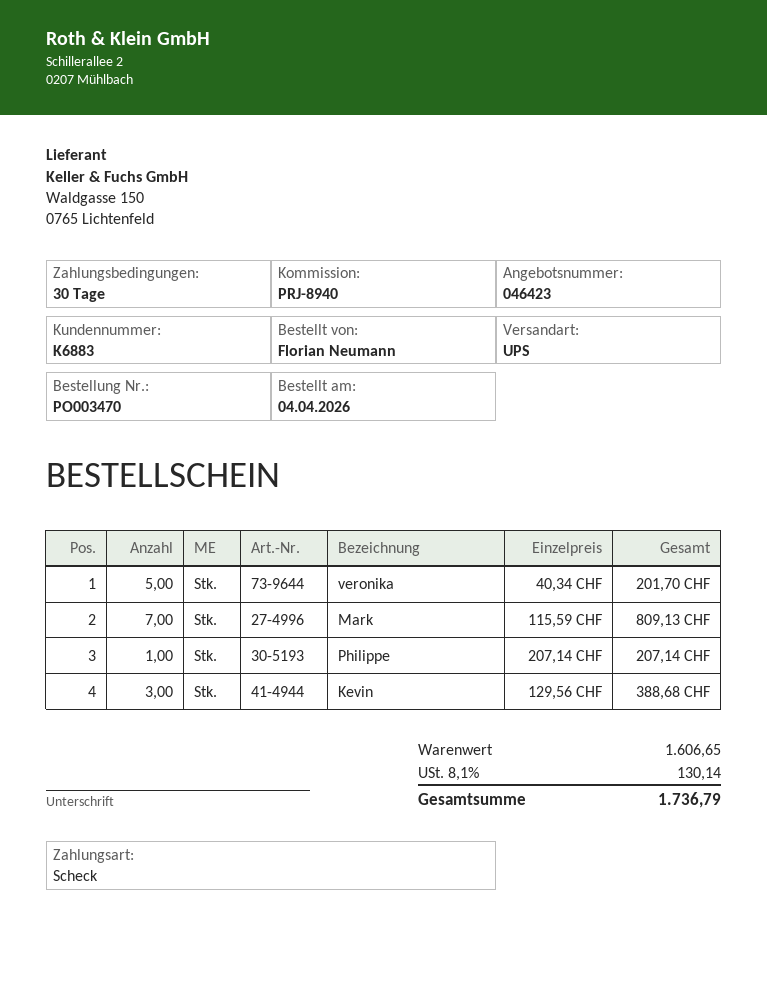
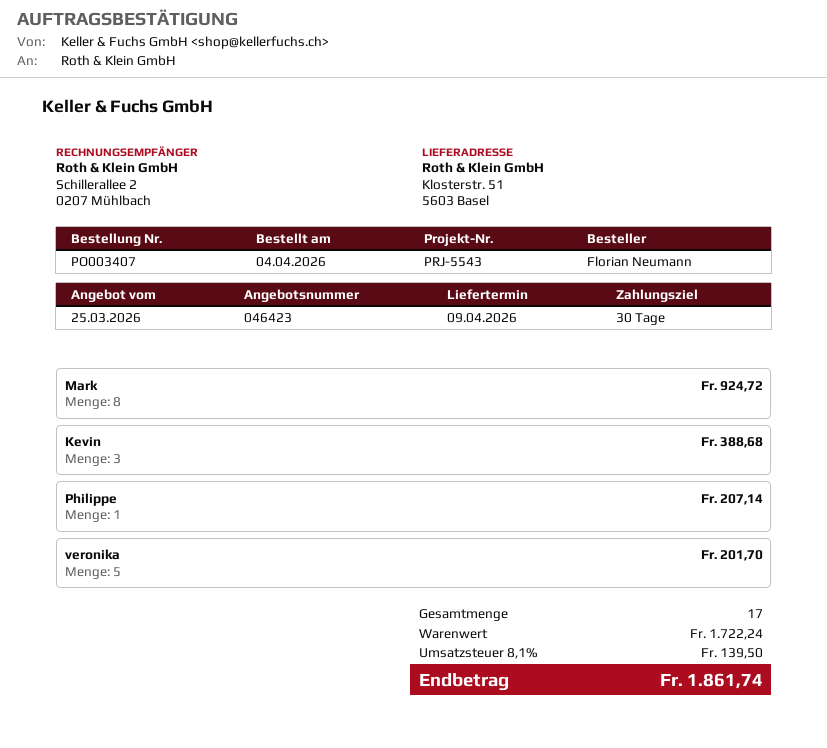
order number: PO003470 -> PO003407
reference: PRJ-8940 -> PRJ-5543
Mark: 7 for 809.13 -> 8 for 924.72
subtotal: 1606.65 -> 1722.24
tax: 8.1% = 130.14 -> 8.1% = 139.50
total: 1736.79 -> 1861.74

